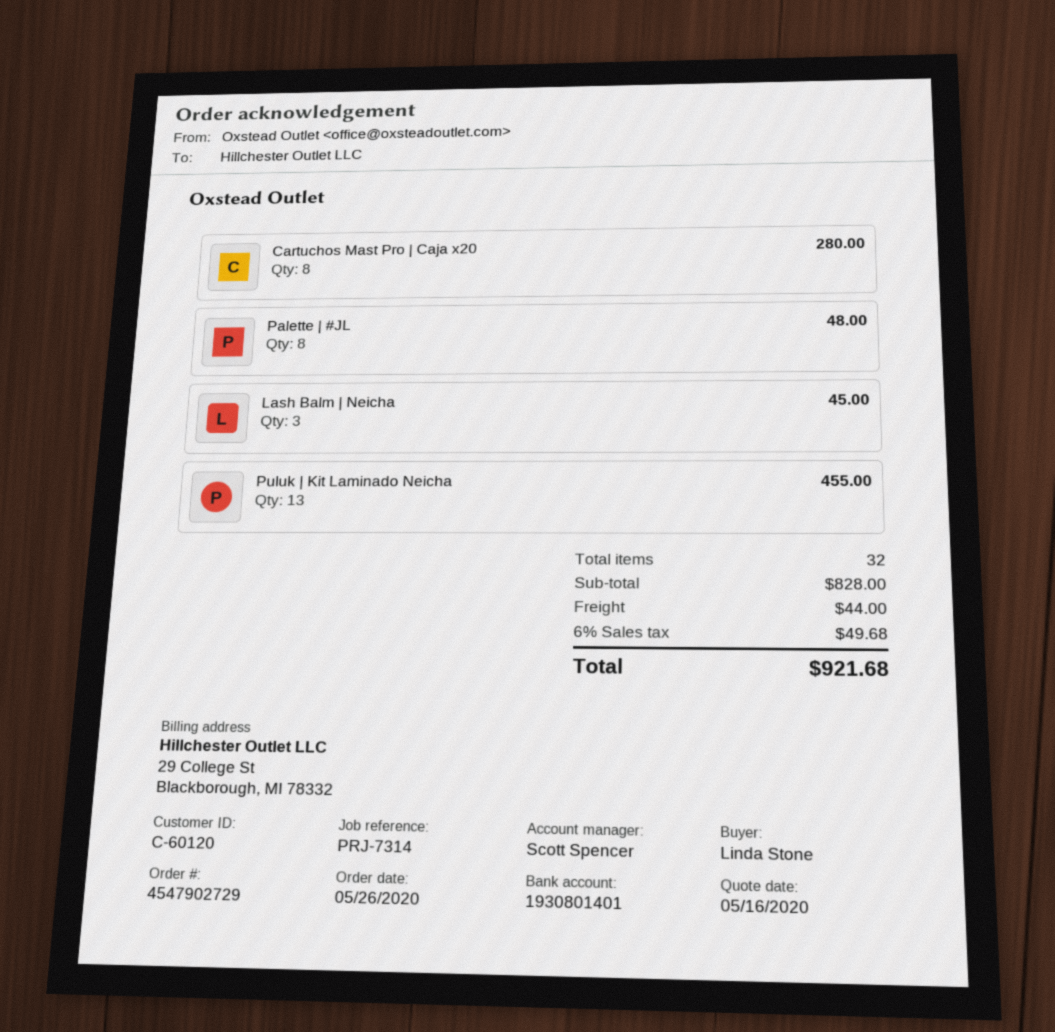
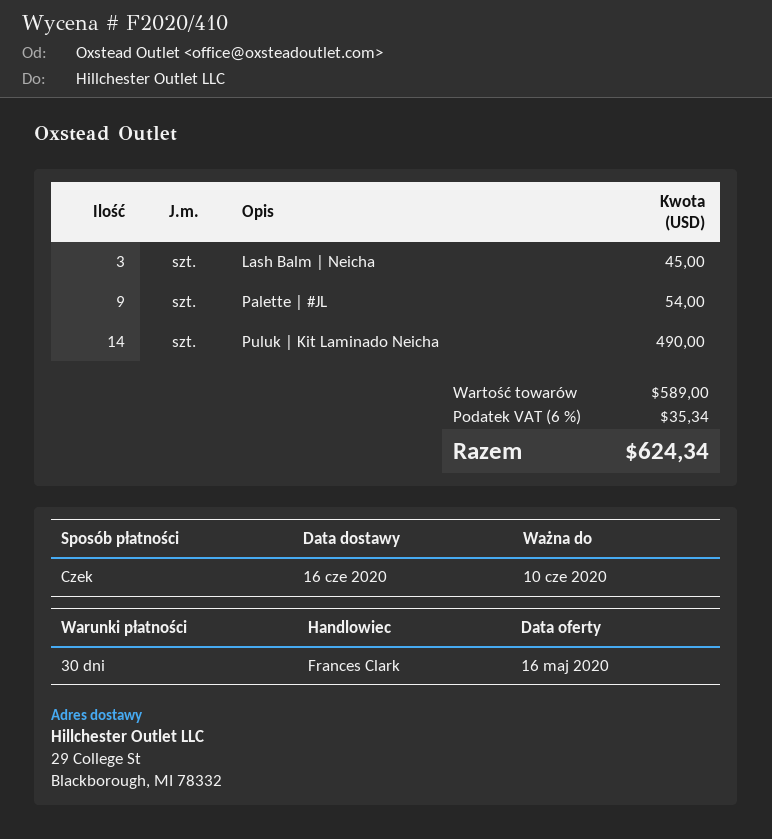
sales rep: Scott Spencer -> Frances Clark
Cartuchos Mast Pro | Caja x20: 8 for 280.00 -> none
Palette | #JL: 8 for 48.00 -> 9 for 54.00
Puluk | Kit Laminado Neicha: 13 for 455.00 -> 14 for 490.00
subtotal: 828.00 -> 589.00
shipping: 44.00 -> none
tax: 6% = 49.68 -> 6% = 35.34
total: 921.68 -> 624.34

